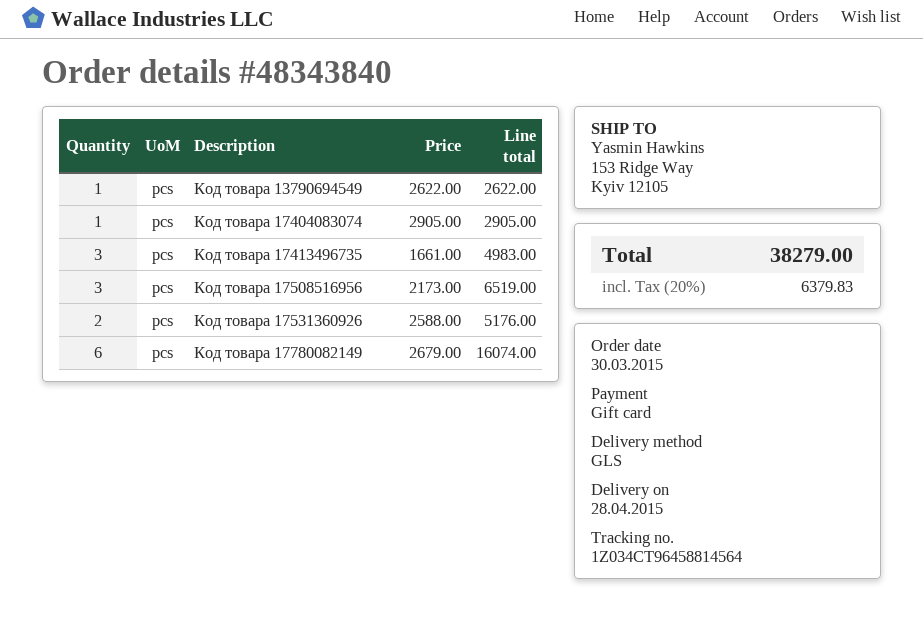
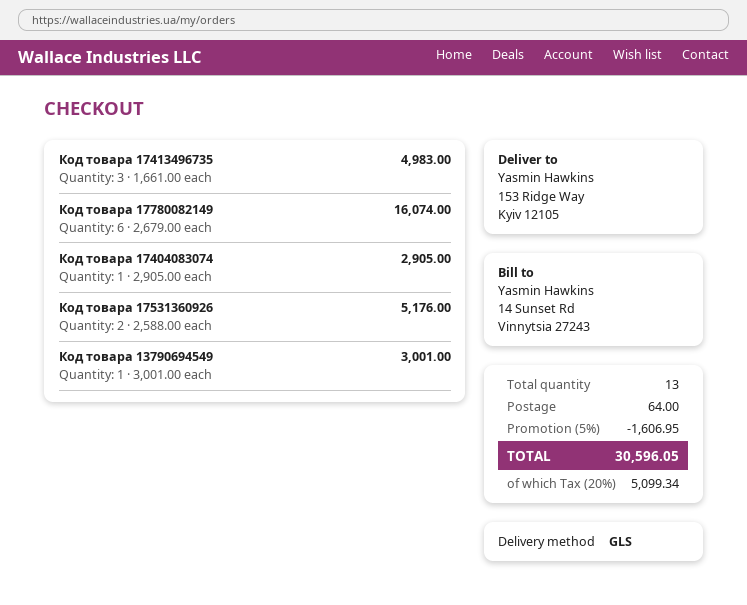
Код товара 13790694549: 1 x 2622.00 = 2622.00 -> 1 x 3001.00 = 3001.00
Код товара 17508516956: 3 x 2173.00 = 6519.00 -> none
discount: none -> 5% = 1606.95
shipping: none -> 64.00
tax: 20% = 6379.83 -> 20% = 5099.34
total: 38279.00 -> 30596.05

